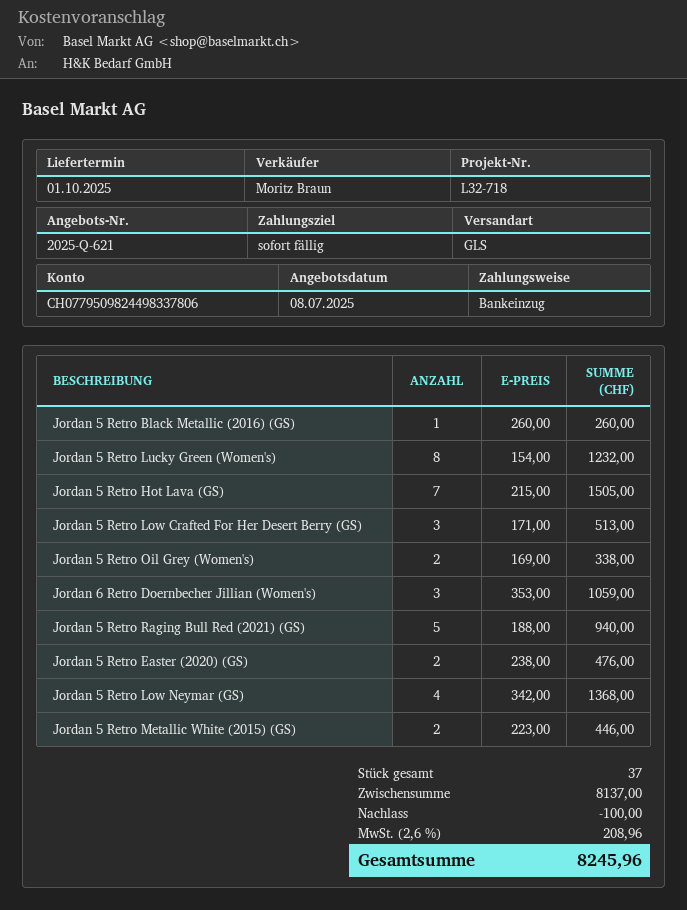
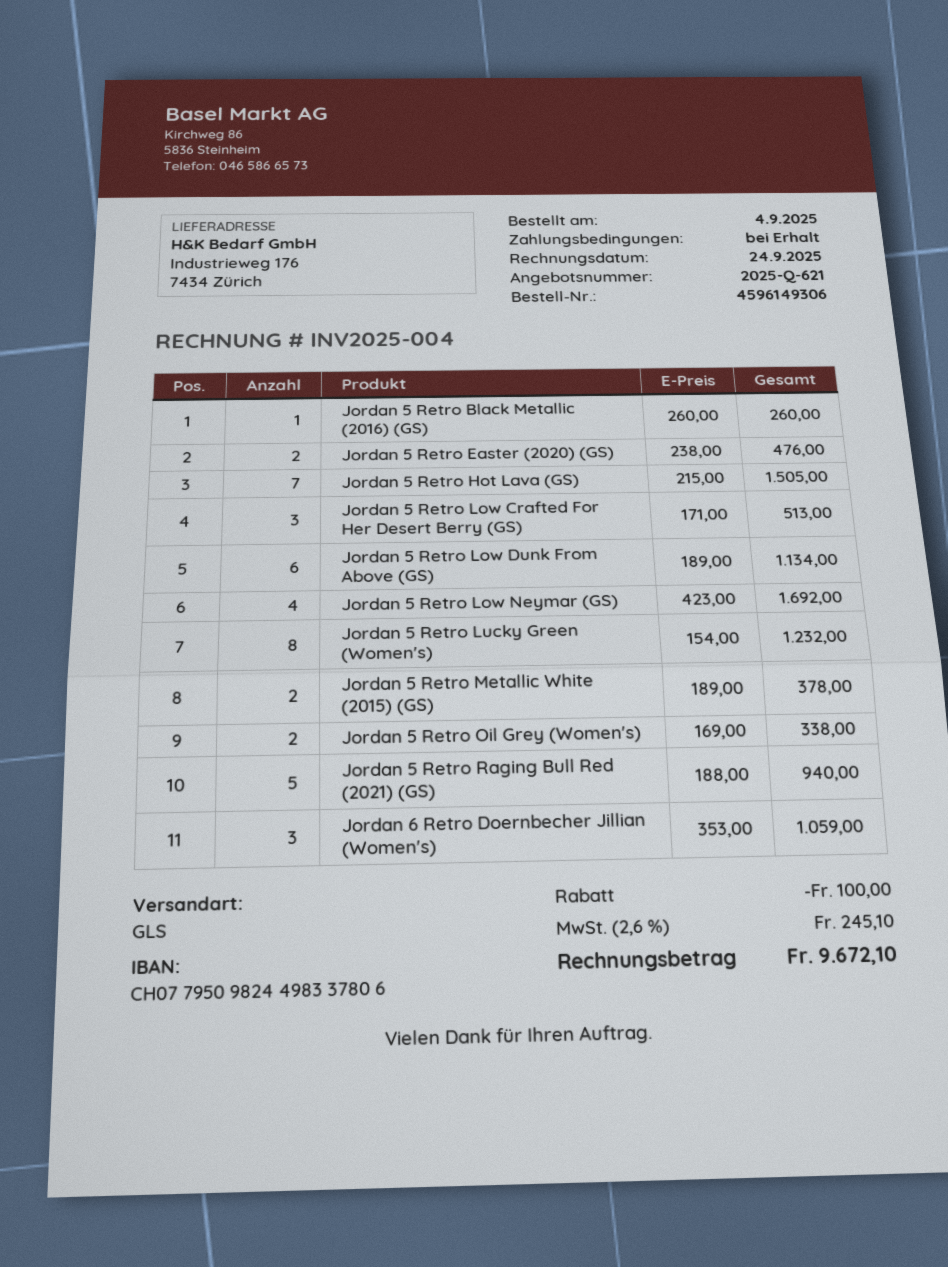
Jordan 5 Retro Low Neymar (GS): 4 x 342.00 = 1368.00 -> 4 x 423.00 = 1692.00
Jordan 5 Retro Metallic White (2015) (GS): 2 x 223.00 = 446.00 -> 2 x 189.00 = 378.00
Jordan 5 Retro Low Dunk From Above (GS): none -> 6 x 189.00 = 1134.00
tax: 2.6% = 208.96 -> 2.6% = 245.10
total: 8245.96 -> 9672.10

